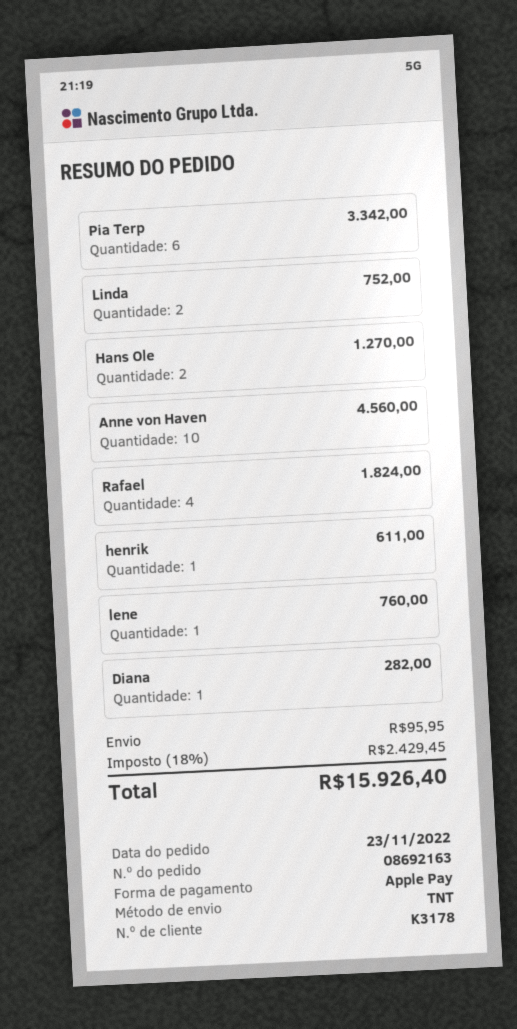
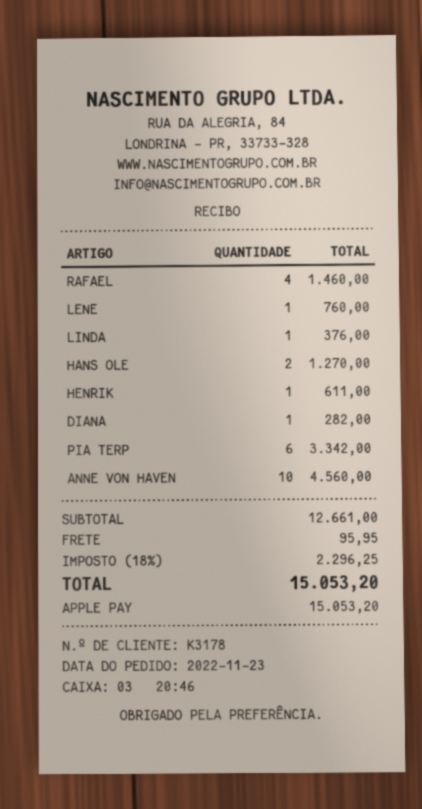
Linda: 2 for 752.00 -> 1 for 376.00
Rafael: 4 for 1824.00 -> 4 for 1460.00
tax: 18% = 2429.45 -> 18% = 2296.25
total: 15926.40 -> 15053.20

